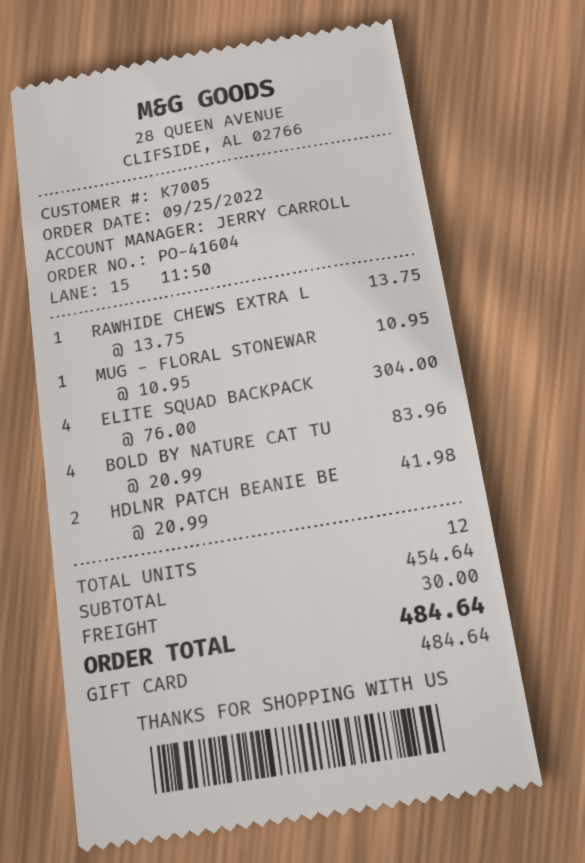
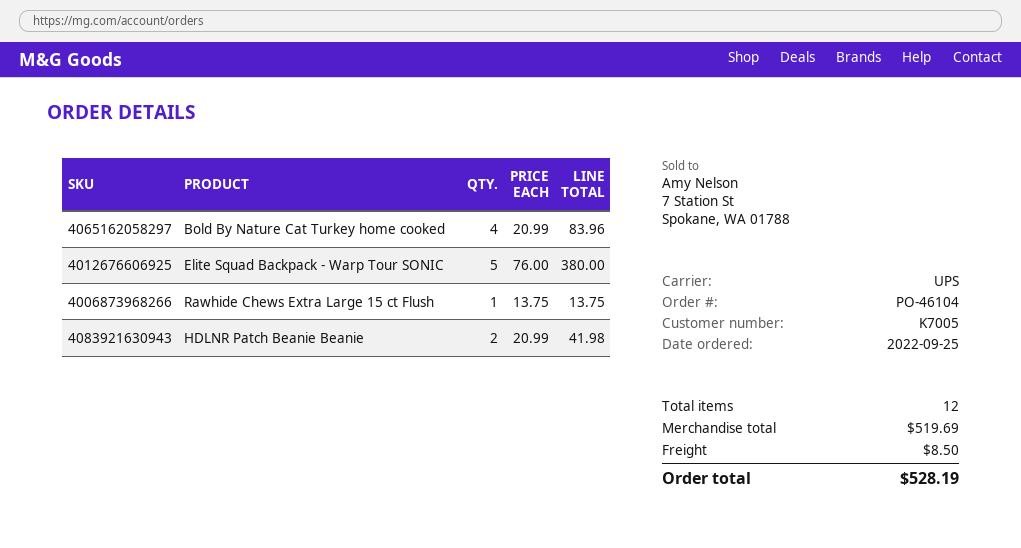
order number: PO-41604 -> PO-46104
MUG - FLORAL STONEWAR: 1 x 10.95 = 10.95 -> none
ELITE SQUAD BACKPACK: 4 x 76.00 = 304.00 -> 5 x 76.00 = 380.00
subtotal: 454.64 -> 519.69
shipping: 30.00 -> 8.50
total: 484.64 -> 528.19

